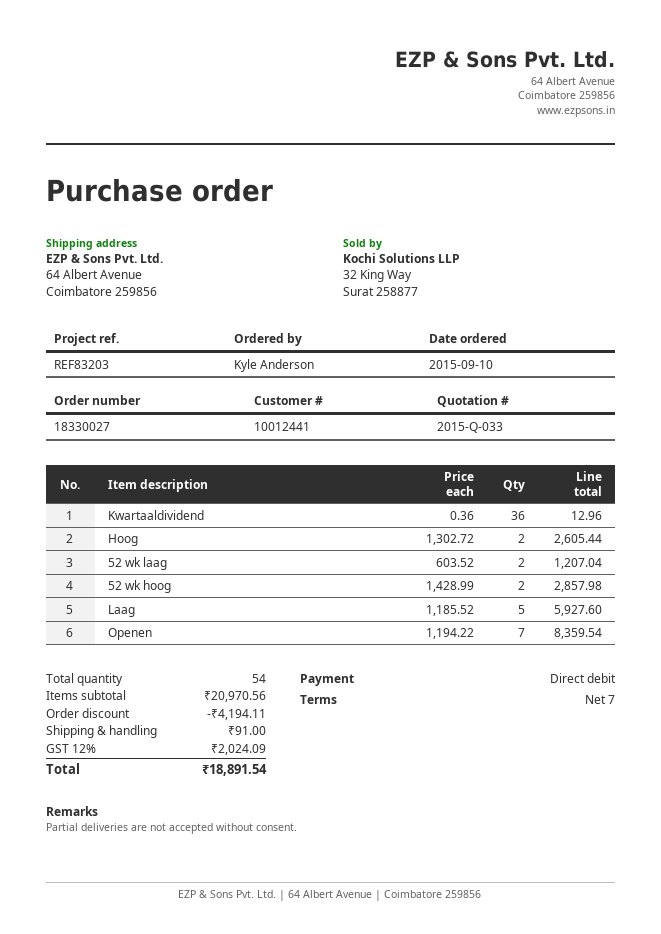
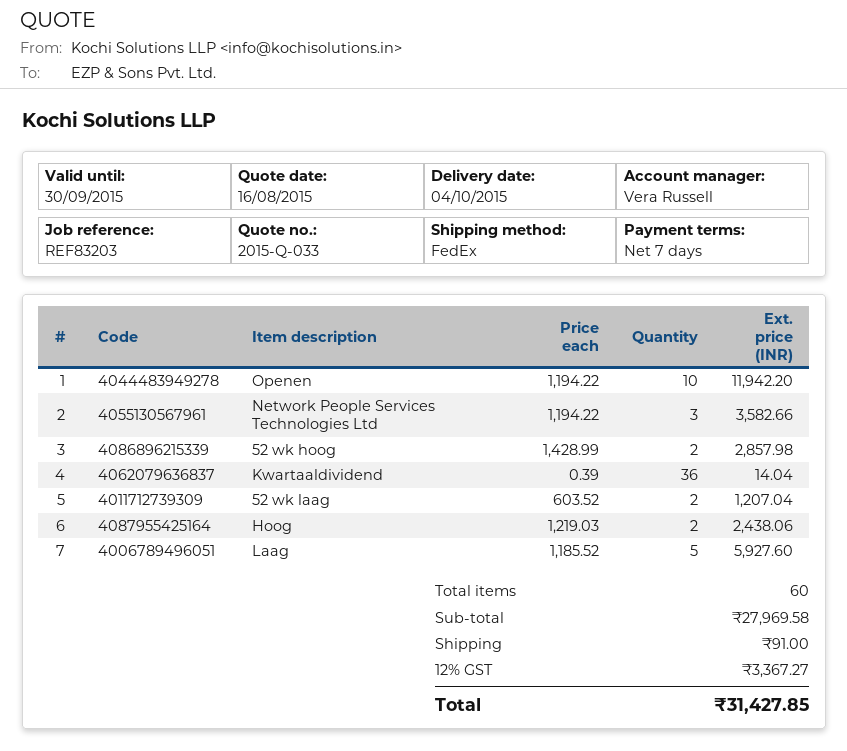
Kwartaaldividend: 36 x 0.36 = 12.96 -> 36 x 0.39 = 14.04
Hoog: 2 x 1302.72 = 2605.44 -> 2 x 1219.03 = 2438.06
Openen: 7 x 1194.22 = 8359.54 -> 10 x 1194.22 = 11942.20
Network People Services Technologies Ltd: none -> 3 x 1194.22 = 3582.66
total quantity: 54 -> 60
subtotal: 20970.56 -> 27969.58
discount: 4194.11 -> none
tax: 12% = 2024.09 -> 12% = 3367.27
total: 18891.54 -> 31427.85

